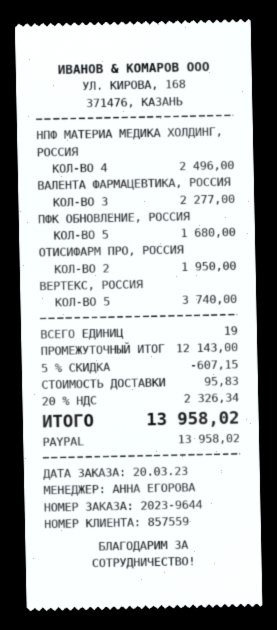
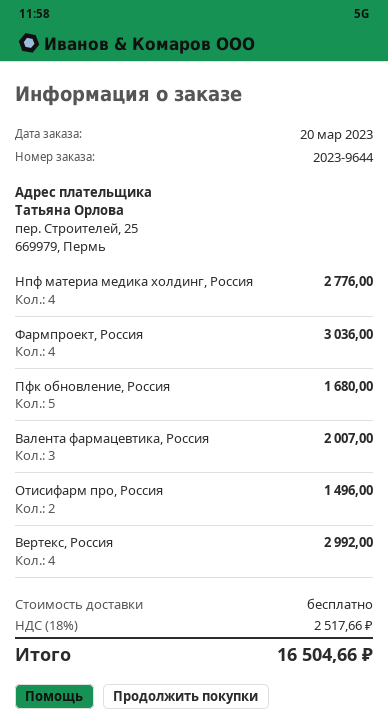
НПФ МАТЕРИА МЕДИКА ХОЛДИНГ, РОССИЯ: 4 for 2496.00 -> 4 for 2776.00
ВАЛЕНТА ФАРМАЦЕВТИКА, РОССИЯ: 3 for 2277.00 -> 3 for 2007.00
ОТИСИФАРМ ПРО, РОССИЯ: 2 for 1950.00 -> 2 for 1496.00
ВЕРТЕКС, РОССИЯ: 5 for 3740.00 -> 4 for 2992.00
Фармпроект, Россия: none -> 4 for 3036.00
discount: 5% = 607.15 -> none
shipping: 95.83 -> 0.00
tax: 20% = 2326.34 -> 18% = 2517.66
total: 13958.02 -> 16504.66

